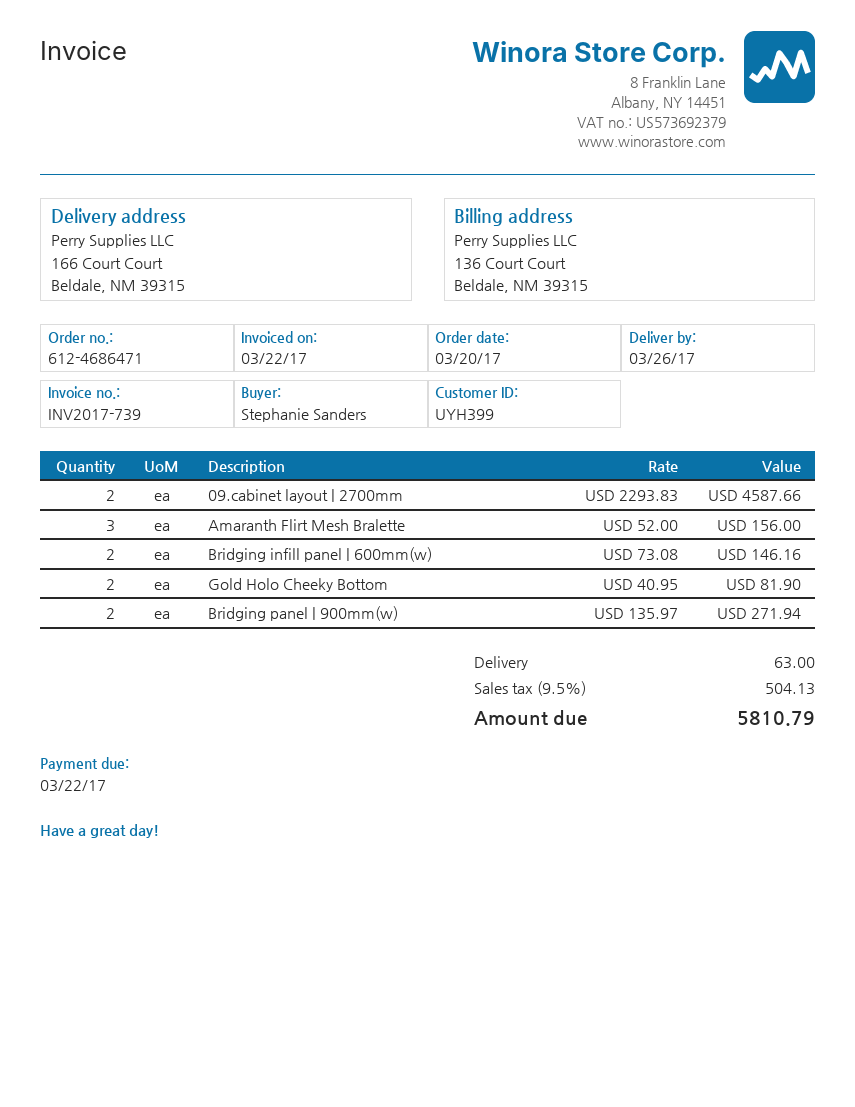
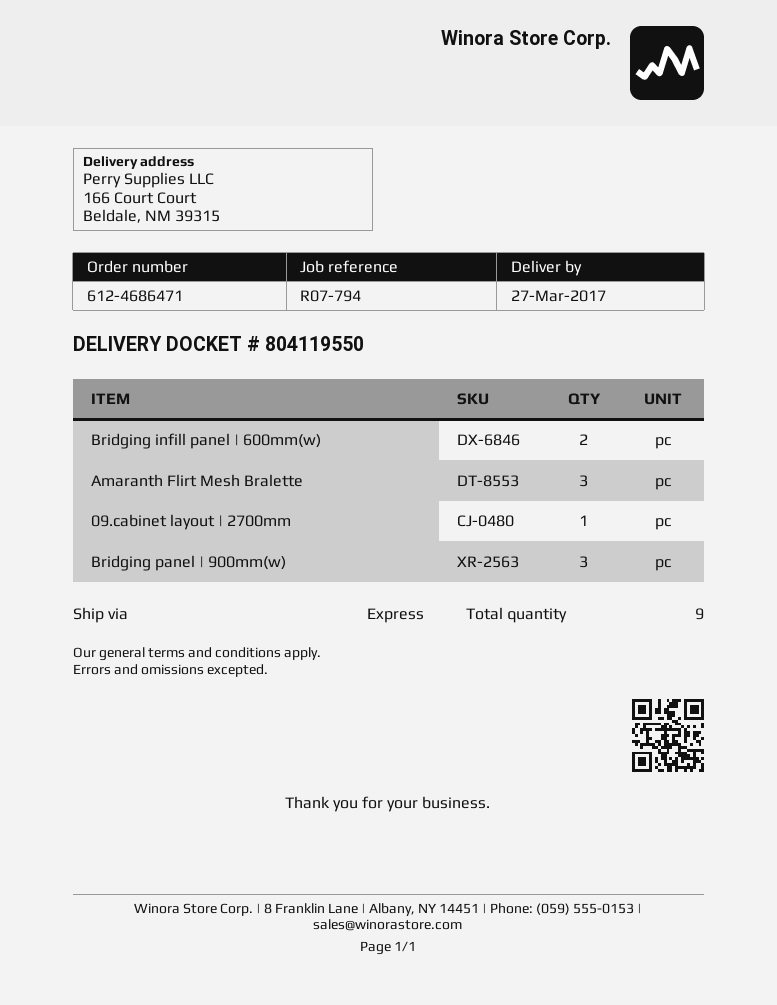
delivery date: 2017-03-26 -> 2017-03-27
09.cabinet layout | 2700mm: 2 -> 1
Gold Holo Cheeky Bottom: 2 -> none
Bridging panel | 900mm(w): 2 -> 3

